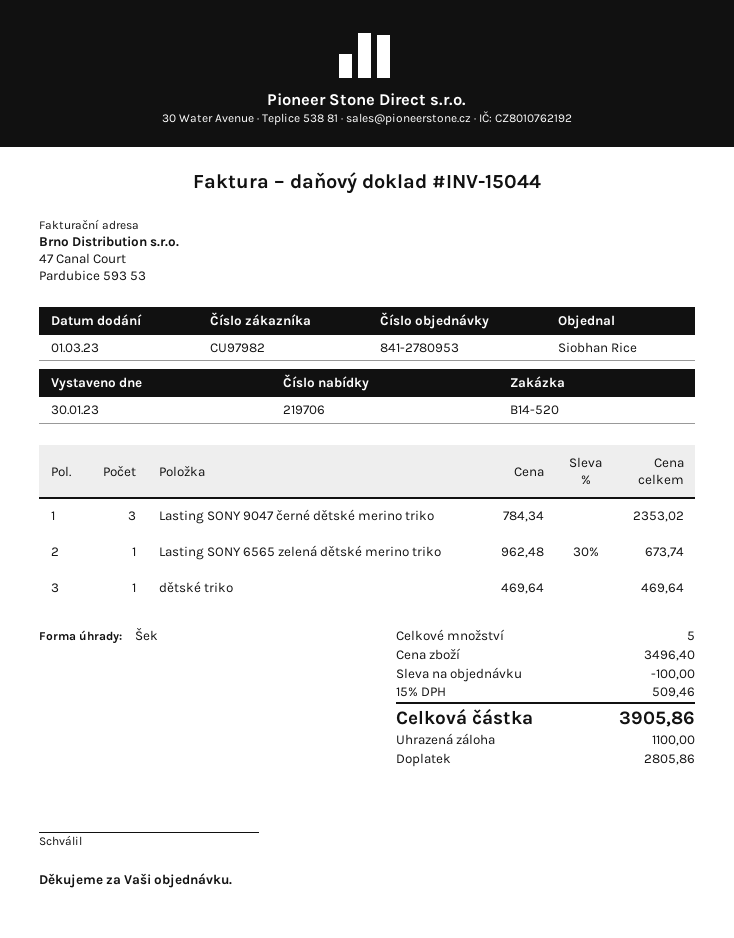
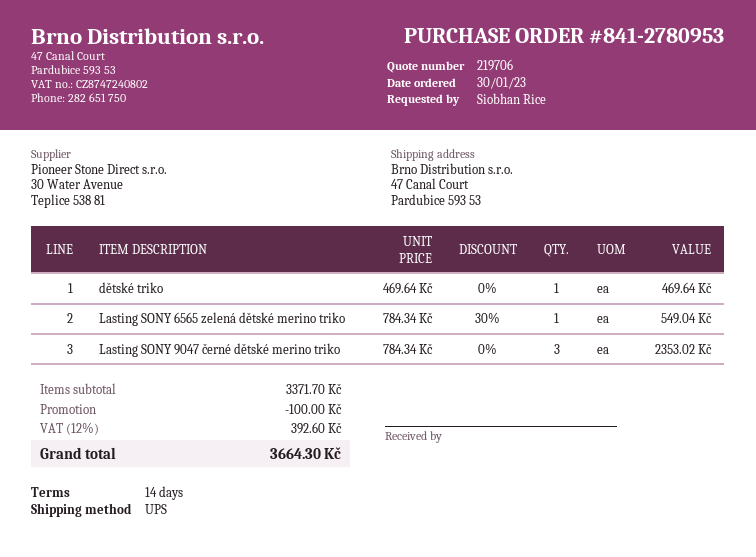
Lasting SONY 6565 zelená dětské merino triko: 1 x 962.48 - 30% = 673.74 -> 1 x 784.34 - 30% = 549.04
subtotal: 3496.40 -> 3371.70
tax: 15% = 509.46 -> 12% = 392.60
total: 3905.86 -> 3664.30

